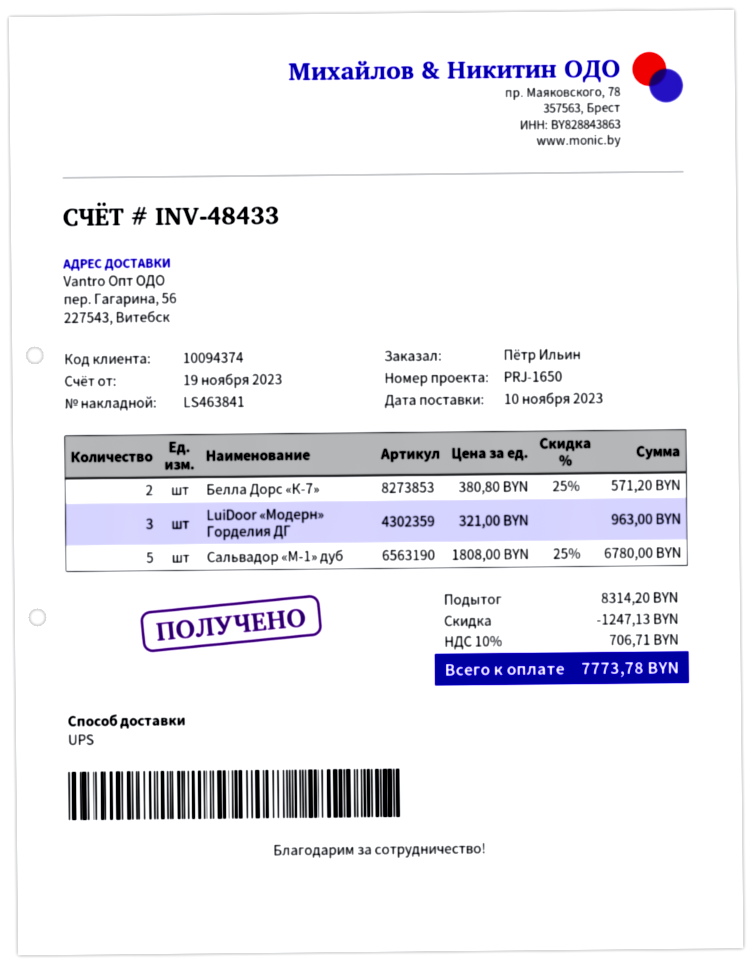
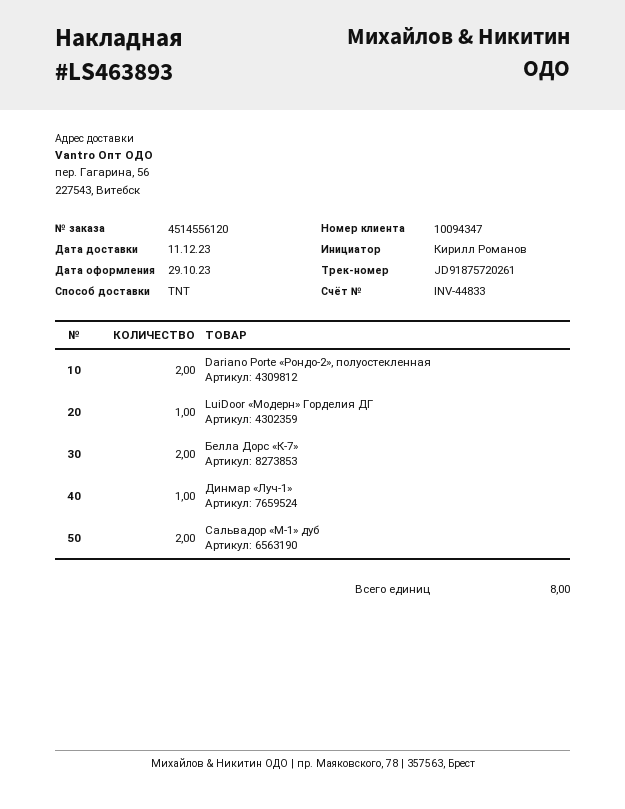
delivery note number: LS463841 -> LS463893
delivery date: 2023-11-10 -> 2023-12-11
invoice number: INV-48433 -> INV-44833
customer number: 10094374 -> 10094347
ordered by: Пётр Ильин -> Кирилл Романов
shipping method: UPS -> TNT
LuiDoor «Модерн» Горделия ДГ: 3 -> 1
Сальвадор «М-1» дуб: 5 -> 2
Dariano Porte «Рондо-2», полуостекленная: none -> 2
Динмар «Луч-1»: none -> 1

